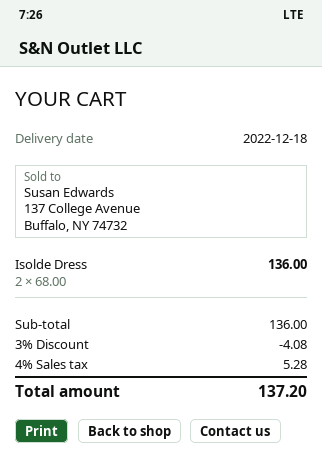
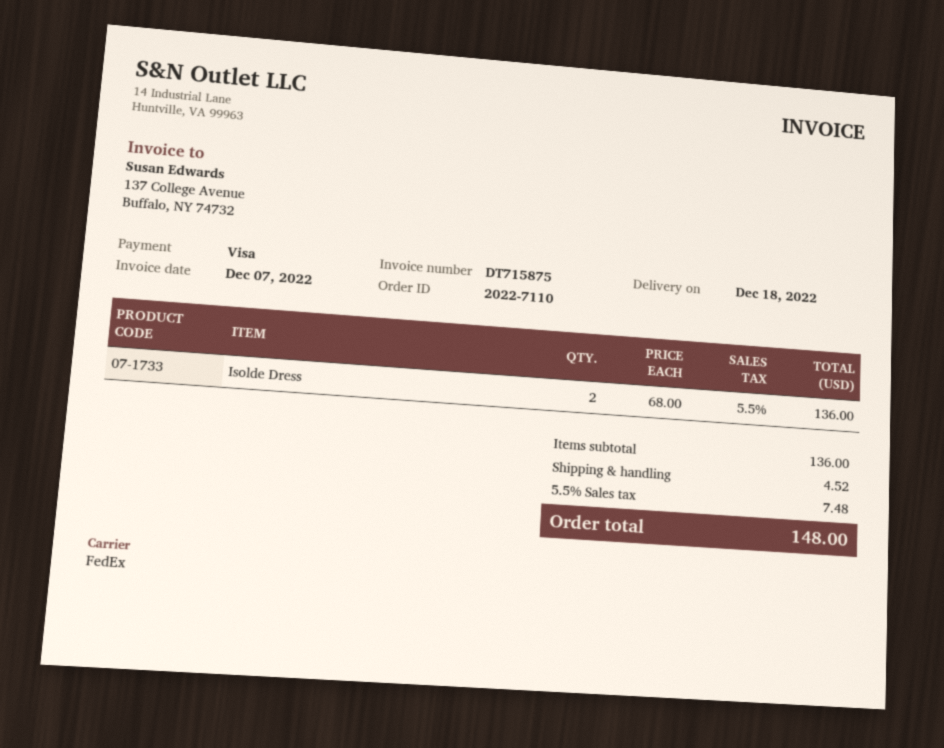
discount: 3% = 4.08 -> none
shipping: none -> 4.52
tax: 4% = 5.28 -> 5.5% = 7.48
total: 137.20 -> 148.00

